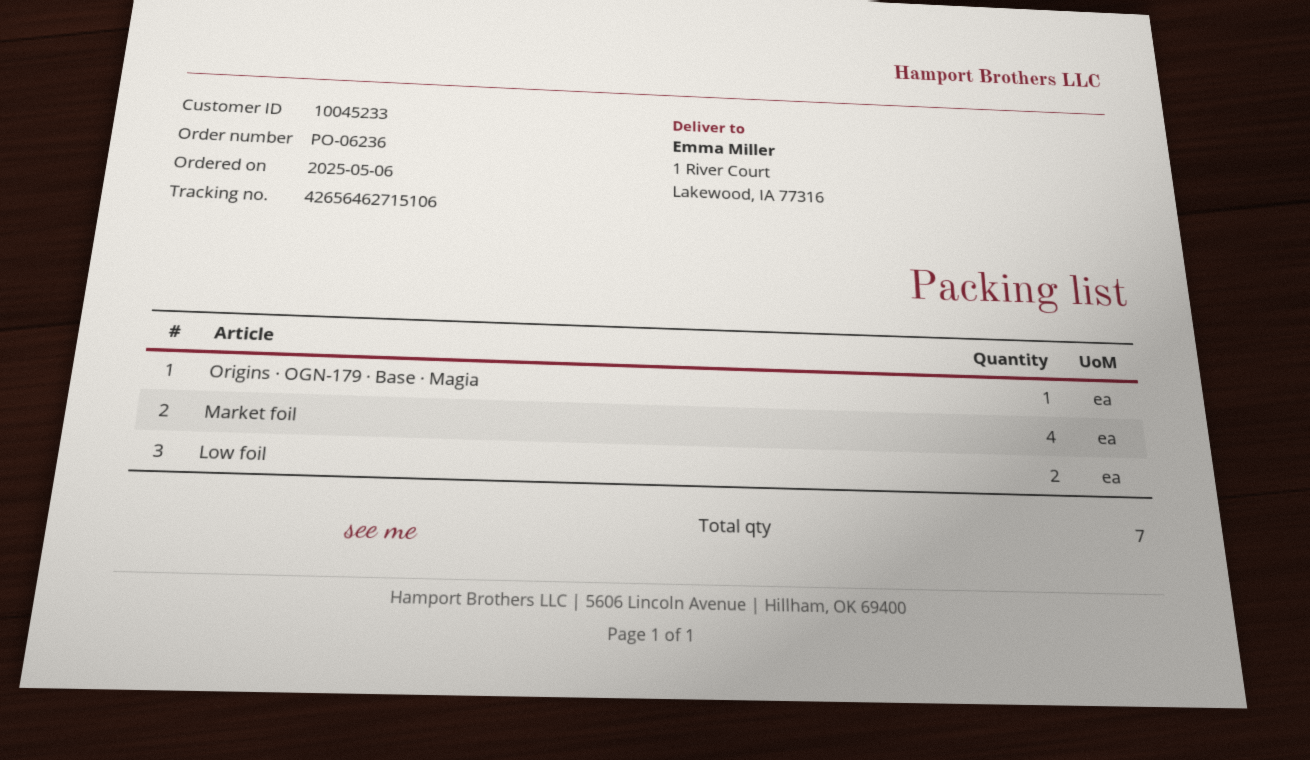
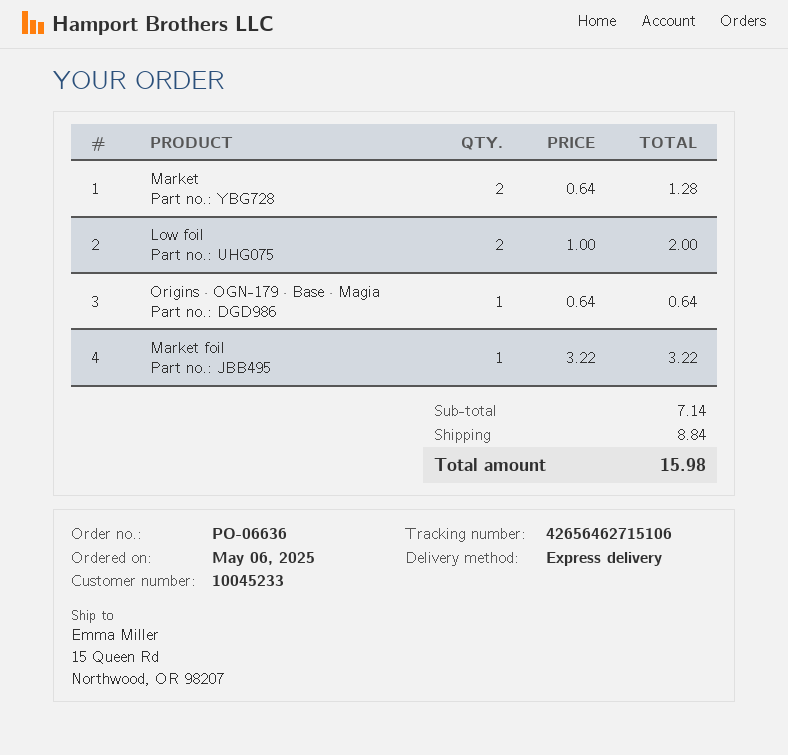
order number: PO-06236 -> PO-06636
ship to: 1 River Court, Lakewood, IA 77316 -> 15 Queen Rd, Northwood, OR 98207
Market foil: 4 -> 1
Market: none -> 2

